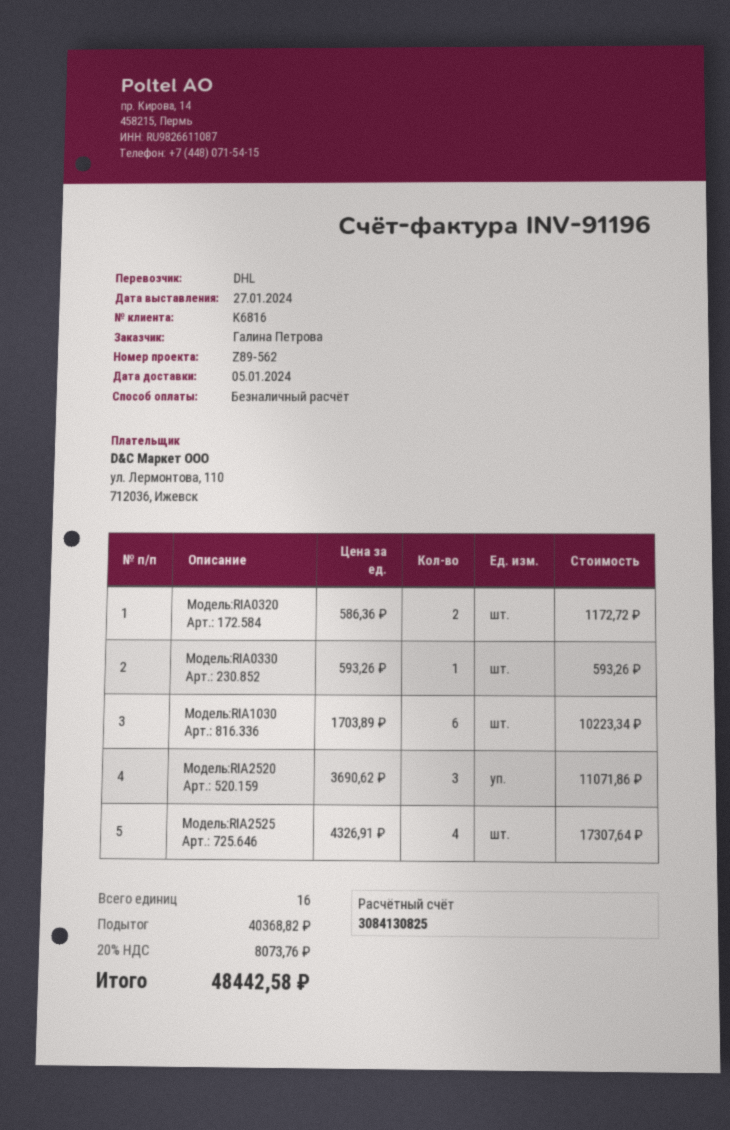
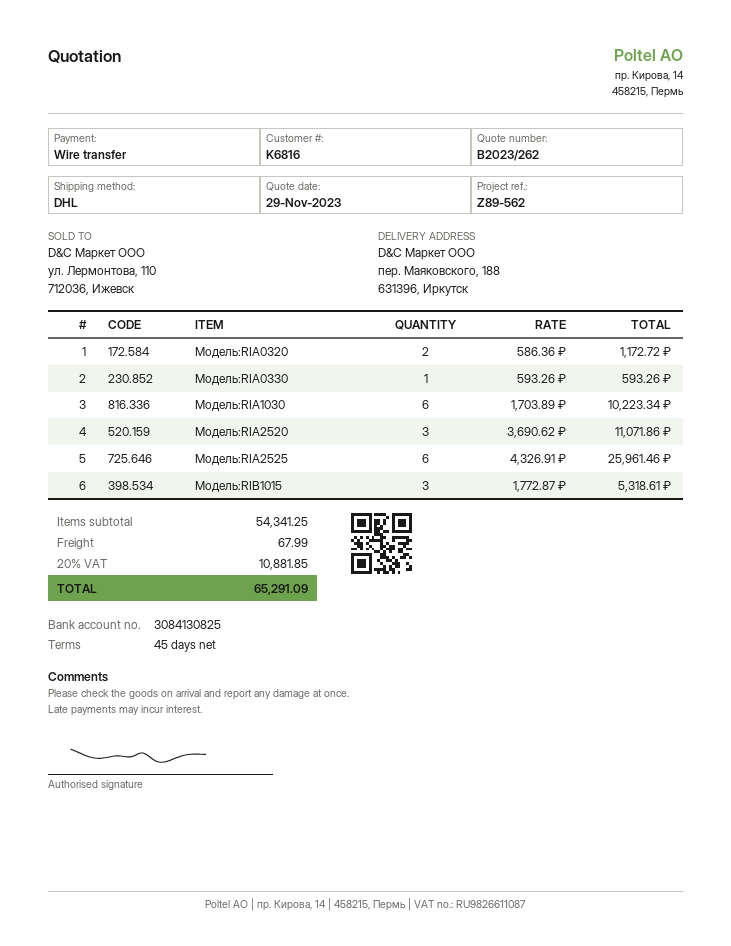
Модель:RIA2525: 4 x 4326.91 = 17307.64 -> 6 x 4326.91 = 25961.46
Модель:RIB1015: none -> 3 x 1772.87 = 5318.61
subtotal: 40368.82 -> 54341.25
shipping: none -> 67.99
tax: 20% = 8073.76 -> 20% = 10881.85
total: 48442.58 -> 65291.09

